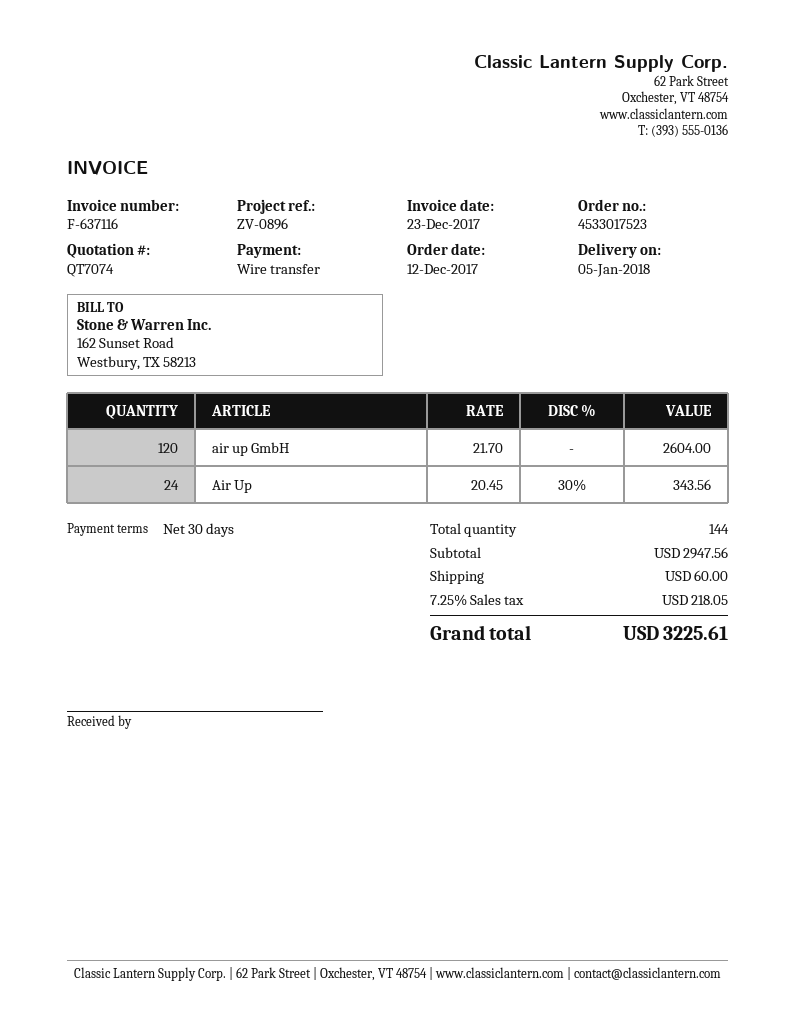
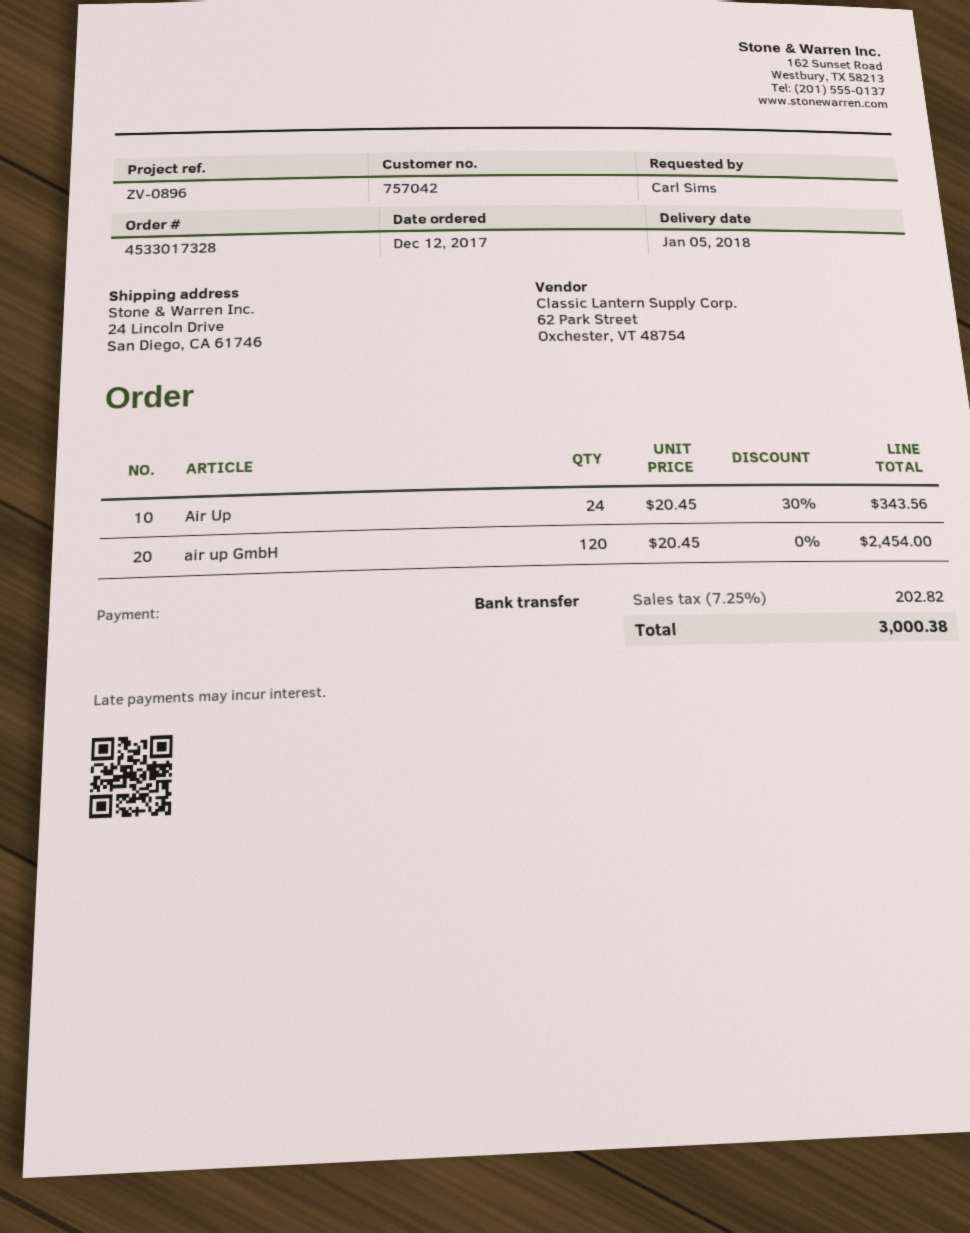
order number: 4533017523 -> 4533017328
air up GmbH: 120 x 21.70 = 2604.00 -> 120 x 20.45 = 2454.00
shipping: 60.00 -> none
tax: 7.25% = 218.05 -> 7.25% = 202.82
total: 3225.61 -> 3000.38

